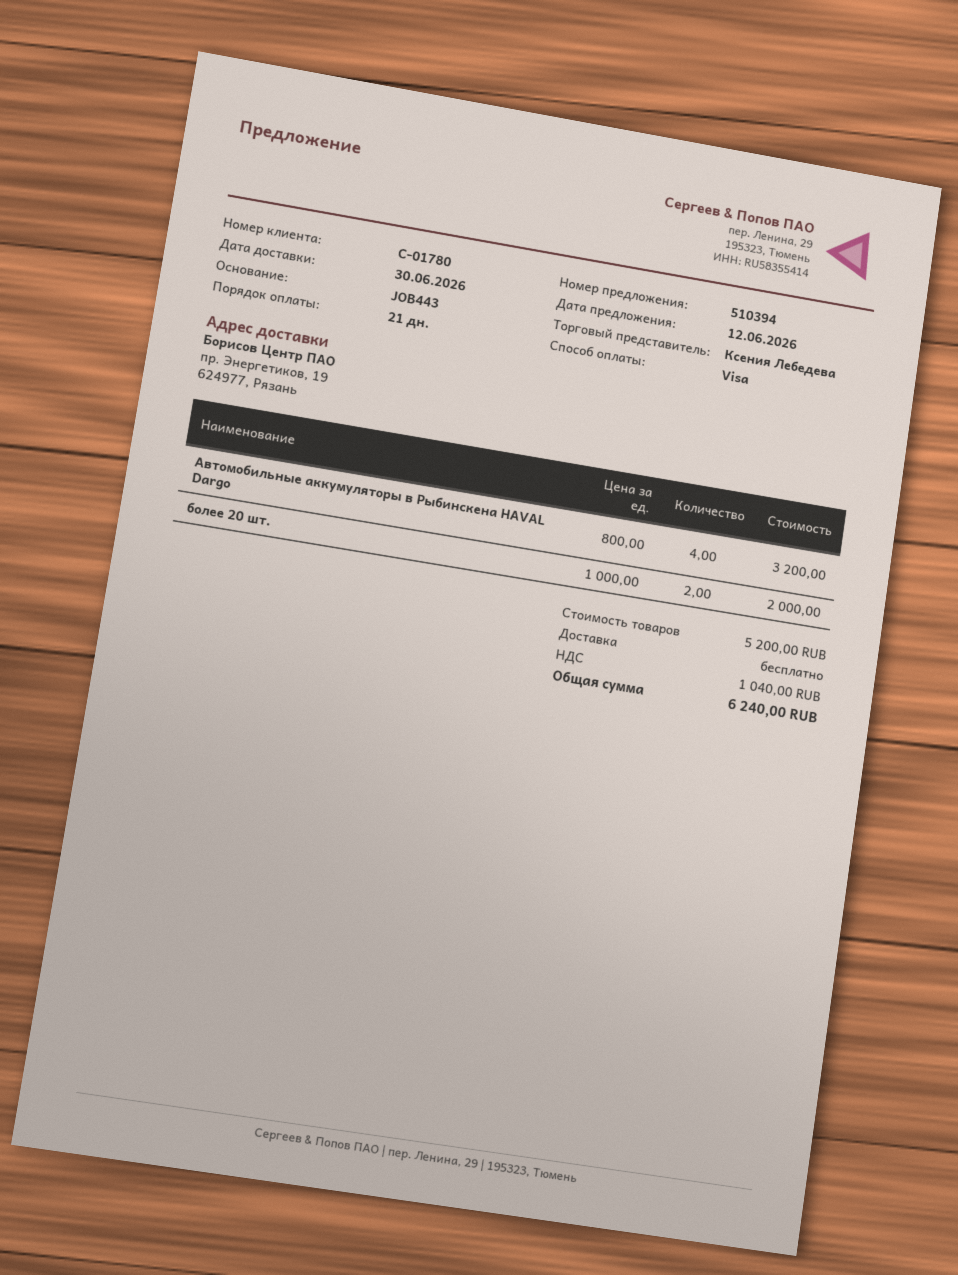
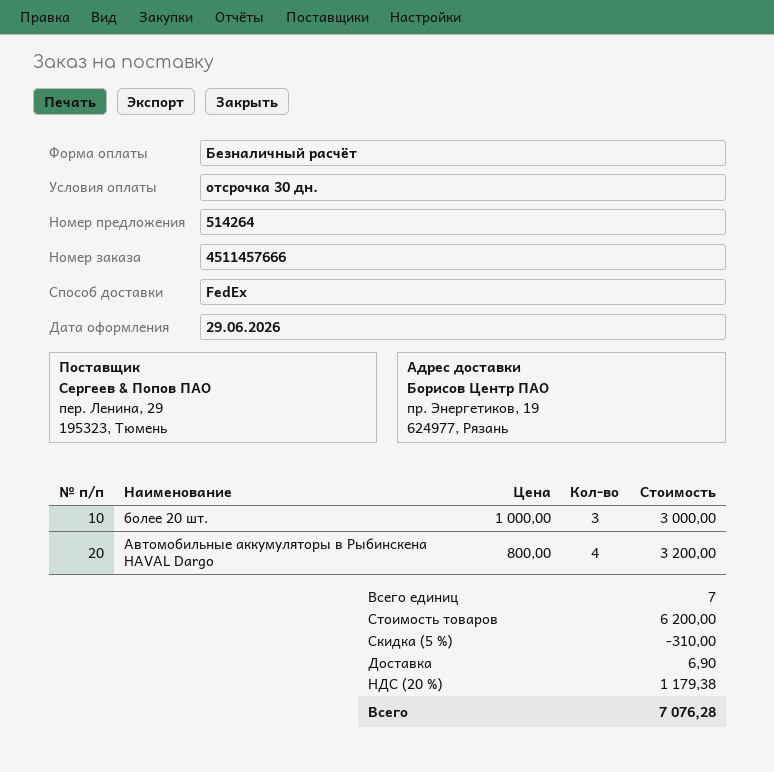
quote number: 510394 -> 514264
payment terms: 21 days -> 30 days
payment method: Visa -> bank transfer
более 20 шт.: 2 x 1000.00 = 2000.00 -> 3 x 1000.00 = 3000.00
subtotal: 5200.00 -> 6200.00
discount: none -> 5% = 310.00
shipping: 0.00 -> 6.90
tax: 1040.00 -> 1179.38
total: 6240.00 -> 7076.28

